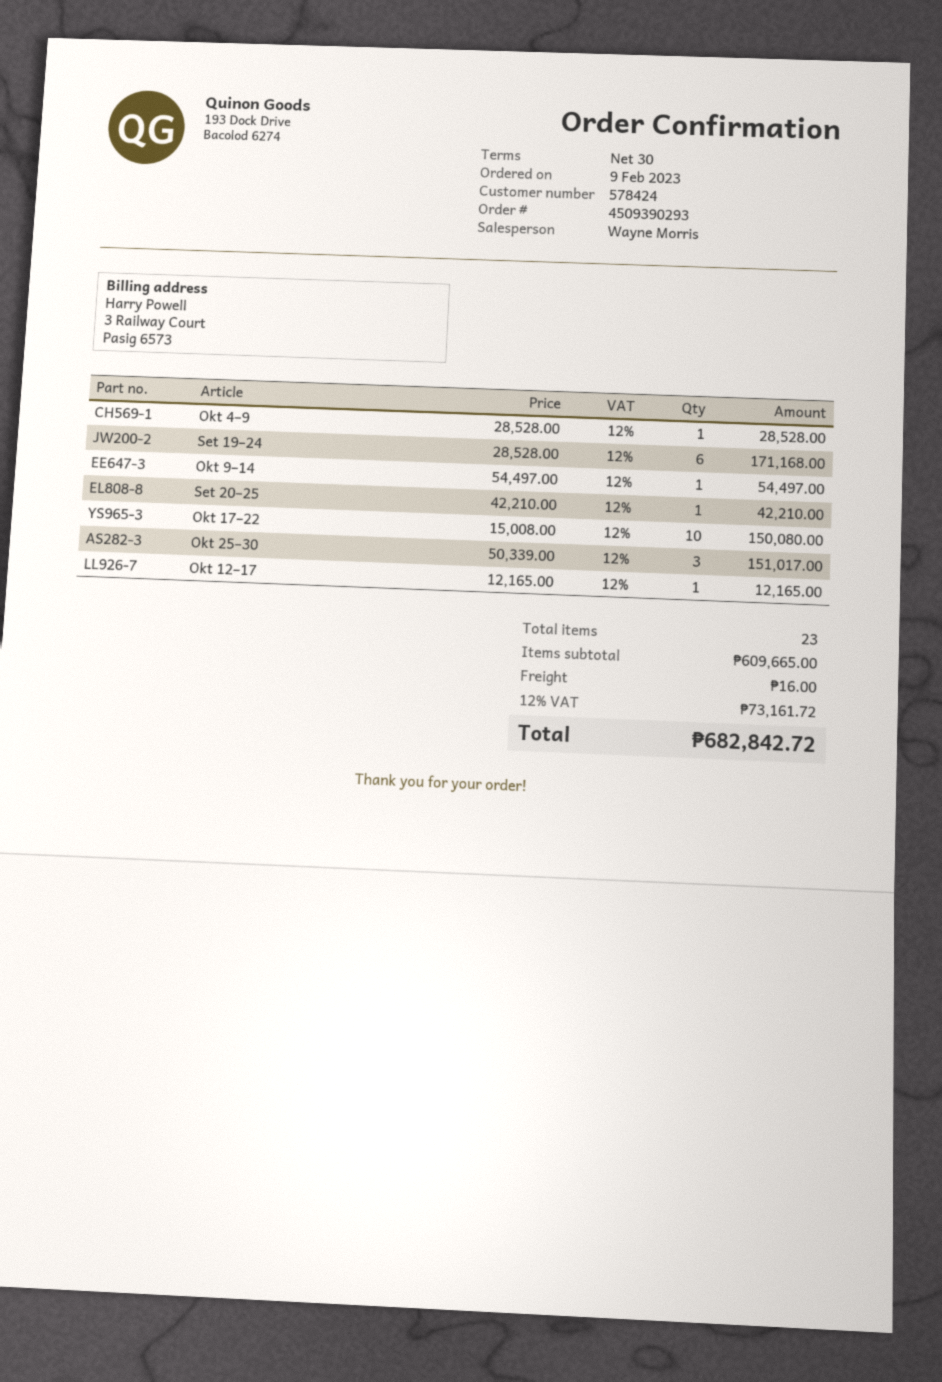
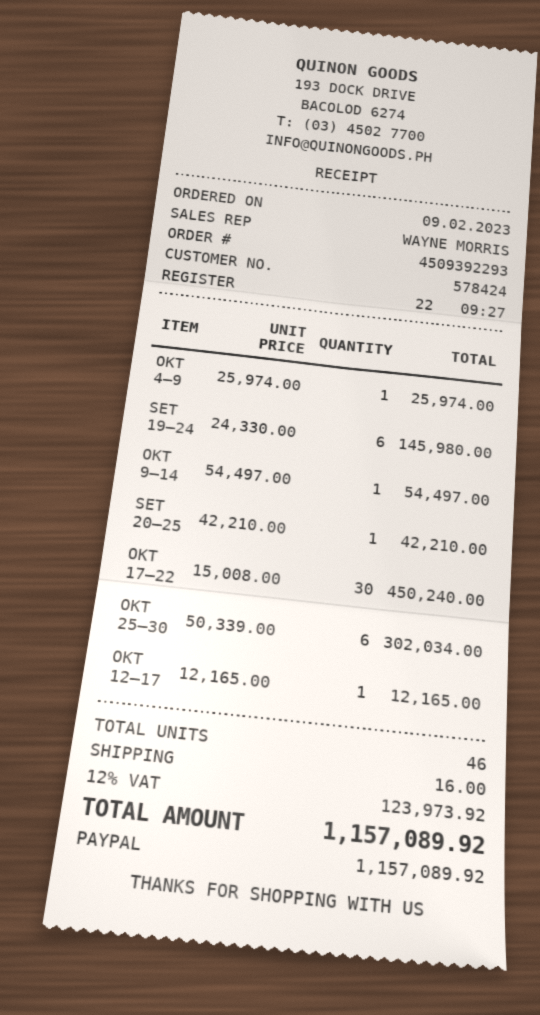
order number: 4509390293 -> 4509392293
Okt 4–9: 1 x 28528.00 = 28528.00 -> 1 x 25974.00 = 25974.00
Set 19–24: 6 x 28528.00 = 171168.00 -> 6 x 24330.00 = 145980.00
Okt 17–22: 10 x 15008.00 = 150080.00 -> 30 x 15008.00 = 450240.00
Okt 25–30: 3 x 50339.00 = 151017.00 -> 6 x 50339.00 = 302034.00
total quantity: 23 -> 46
tax: 12% = 73161.72 -> 12% = 123973.92
total: 682842.72 -> 1157089.92

